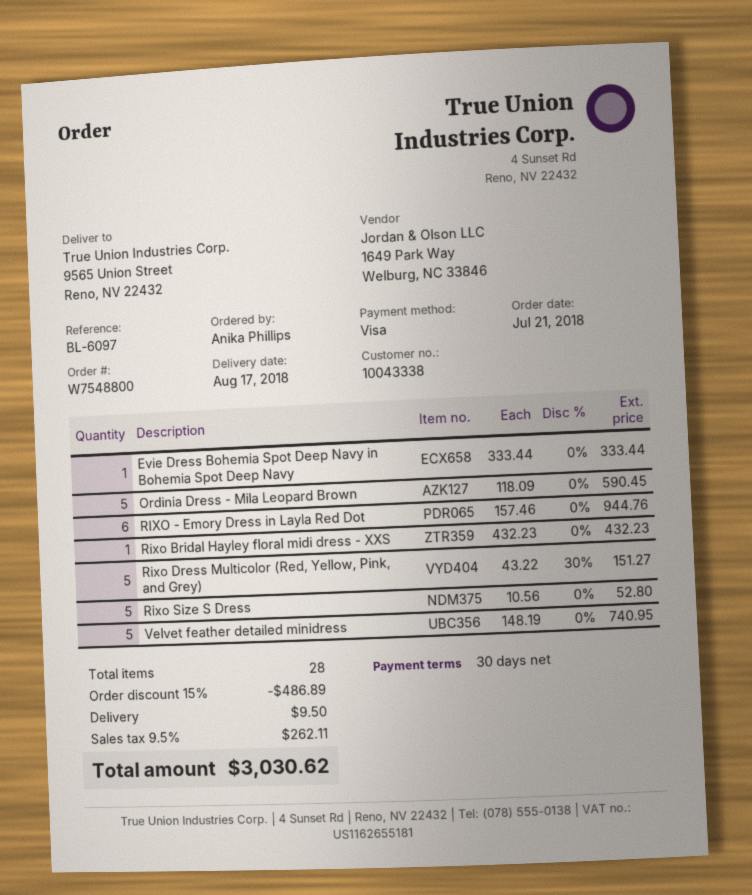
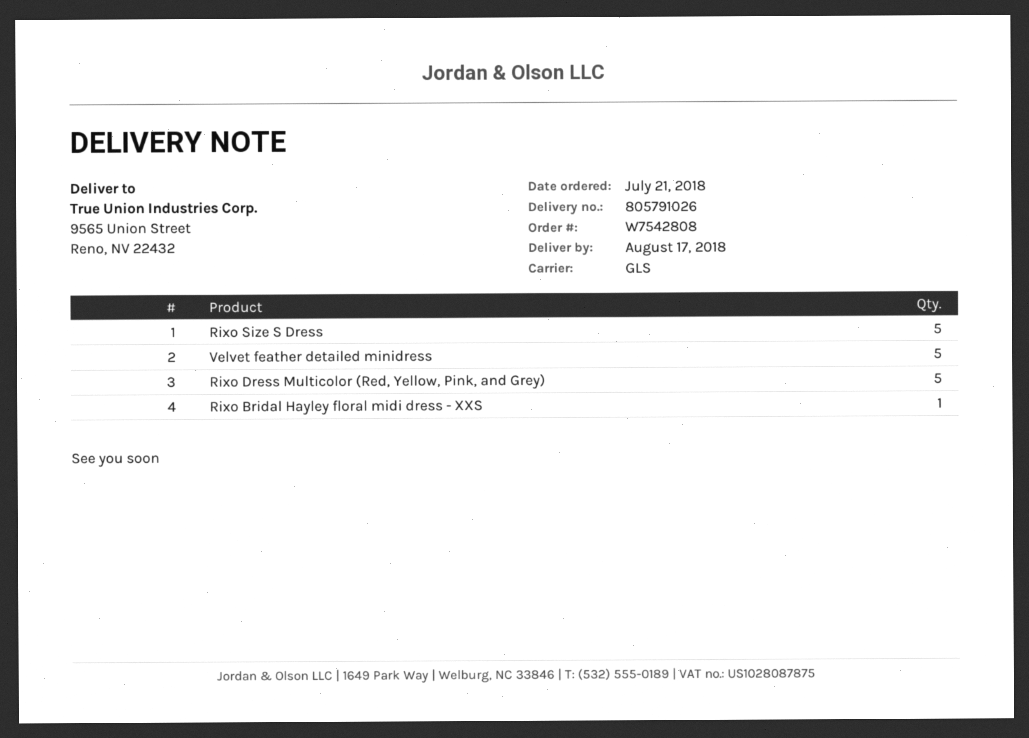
order number: W7548800 -> W7542808
Evie Dress Bohemia Spot Deep Navy in Bohemia Spot Deep Navy: 1 -> none
Ordinia Dress - Mila Leopard Brown: 5 -> none
RIXO - Emory Dress in Layla Red Dot: 6 -> none

